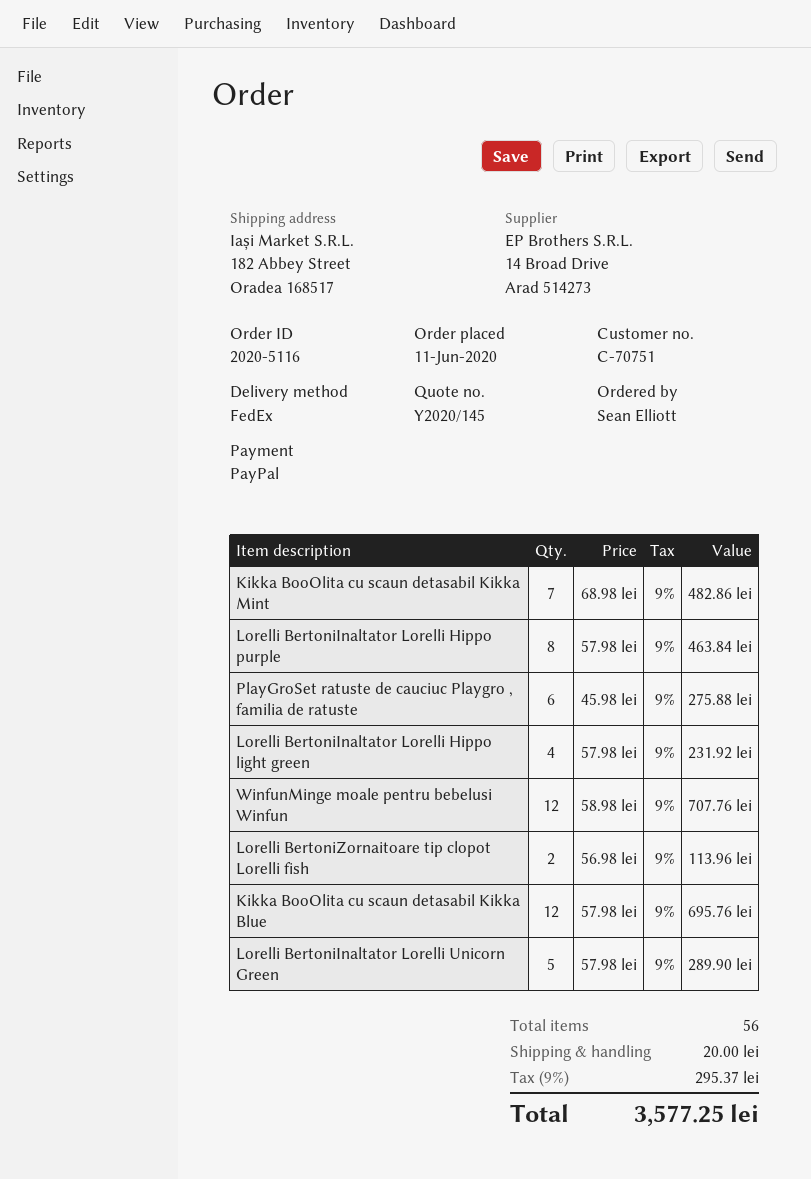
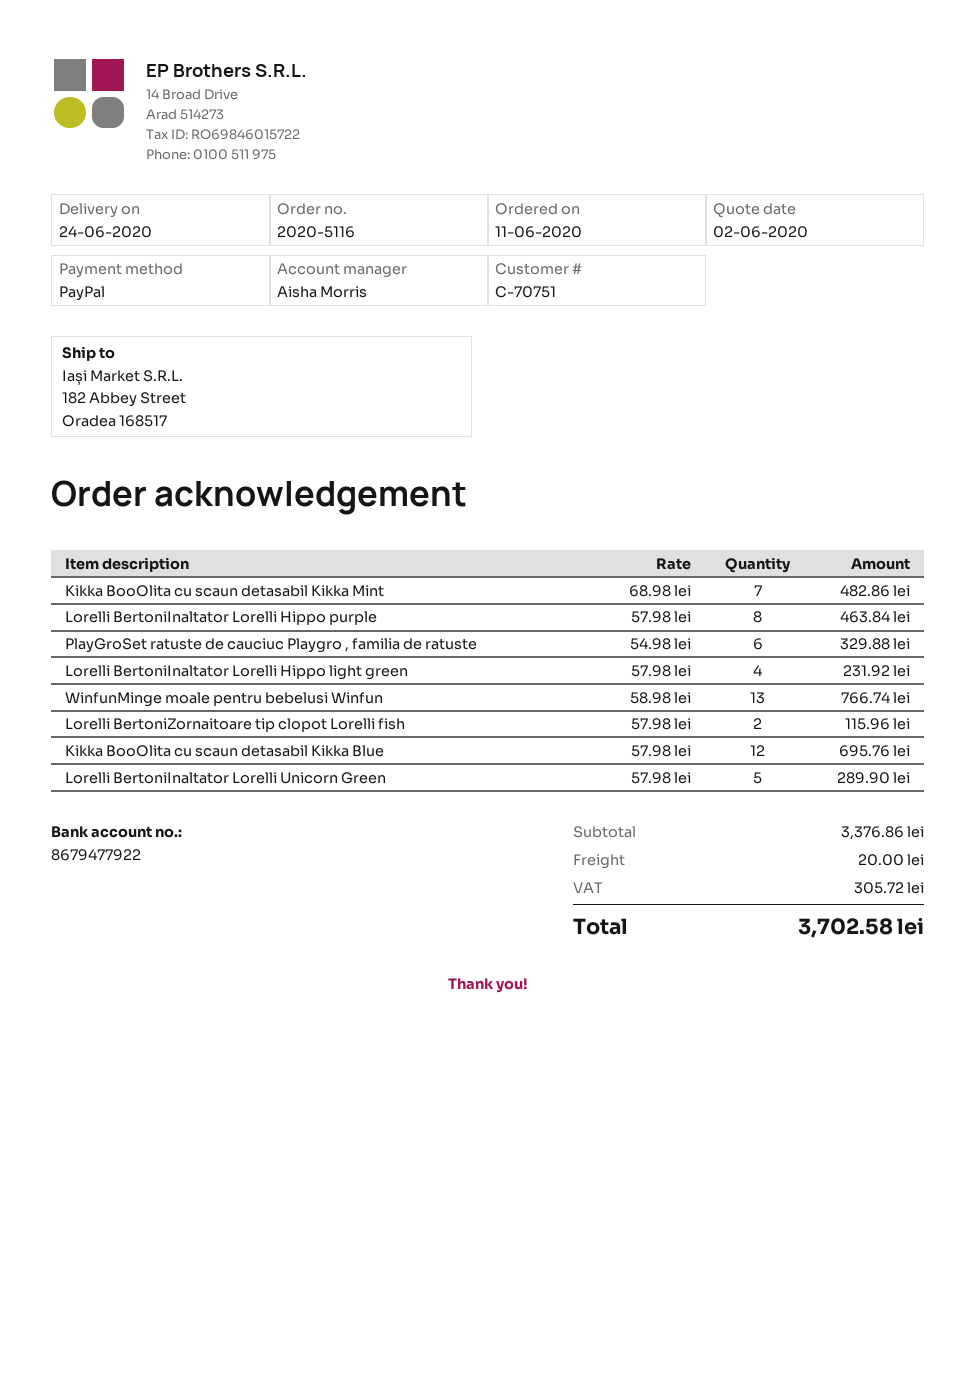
PlayGroSet ratuste de cauciuc Playgro , familia de ratuste: 6 x 45.98 = 275.88 -> 6 x 54.98 = 329.88
WinfunMinge moale pentru bebelusi Winfun: 12 x 58.98 = 707.76 -> 13 x 58.98 = 766.74
Lorelli BertoniZornaitoare tip clopot Lorelli fish: 2 x 56.98 = 113.96 -> 2 x 57.98 = 115.96
tax: 295.37 -> 305.72
total: 3577.25 -> 3702.58

